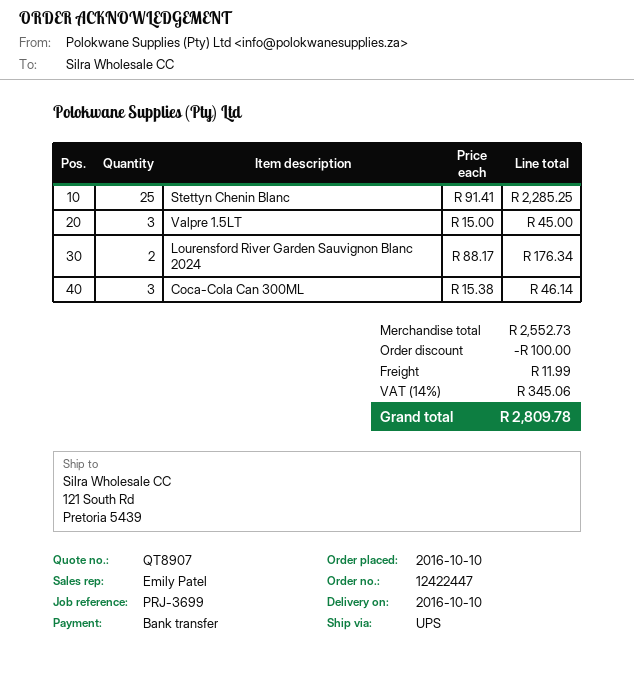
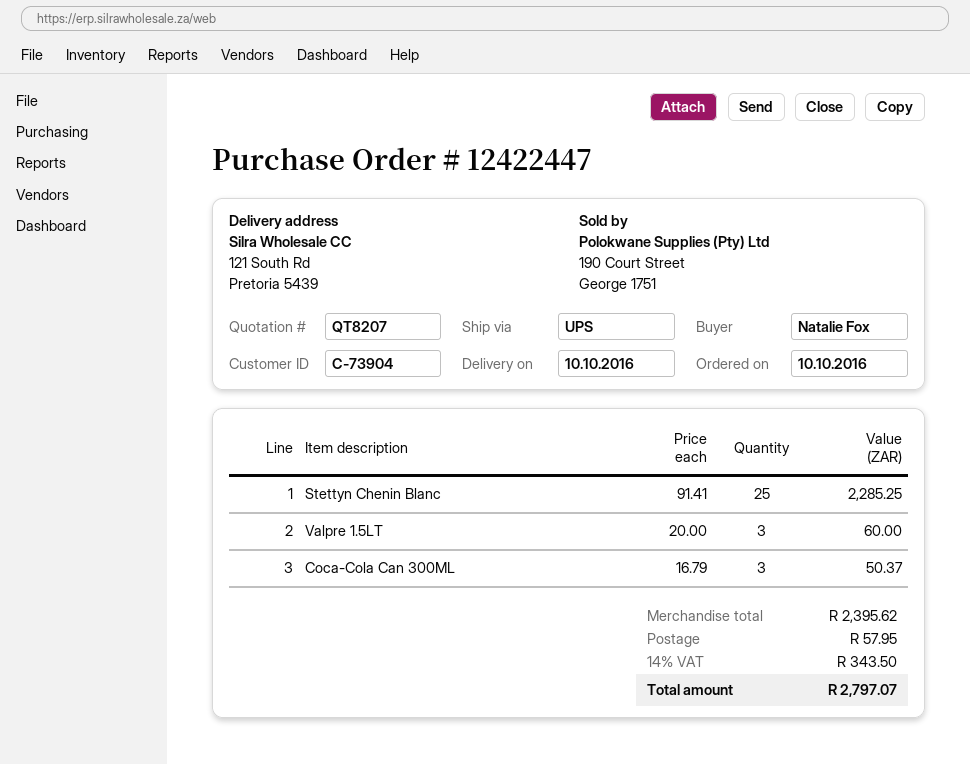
quote number: QT8907 -> QT8207
Valpre 1.5LT: 3 x 15.00 = 45.00 -> 3 x 20.00 = 60.00
Lourensford River Garden Sauvignon Blanc 2024: 2 x 88.17 = 176.34 -> none
Coca-Cola Can 300ML: 3 x 15.38 = 46.14 -> 3 x 16.79 = 50.37
subtotal: 2552.73 -> 2395.62
discount: 100.00 -> none
shipping: 11.99 -> 57.95
tax: 14% = 345.06 -> 14% = 343.50
total: 2809.78 -> 2797.07

